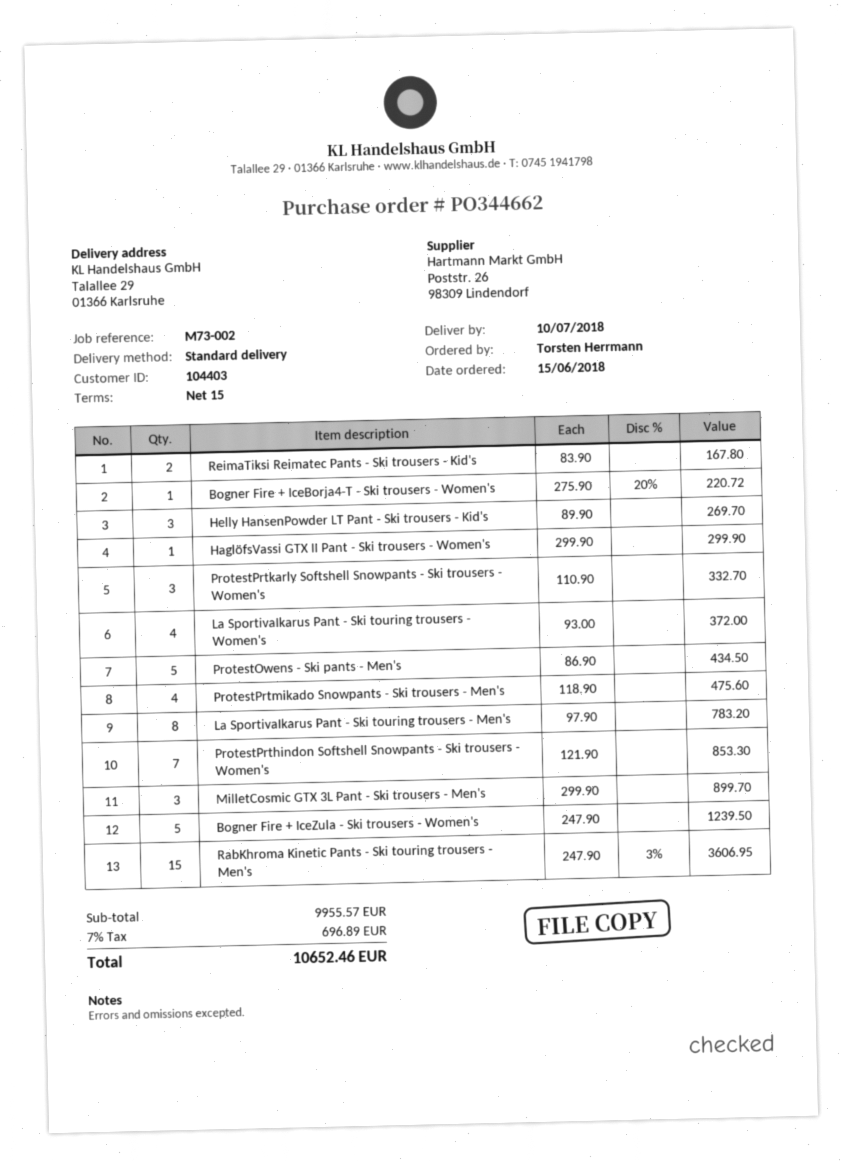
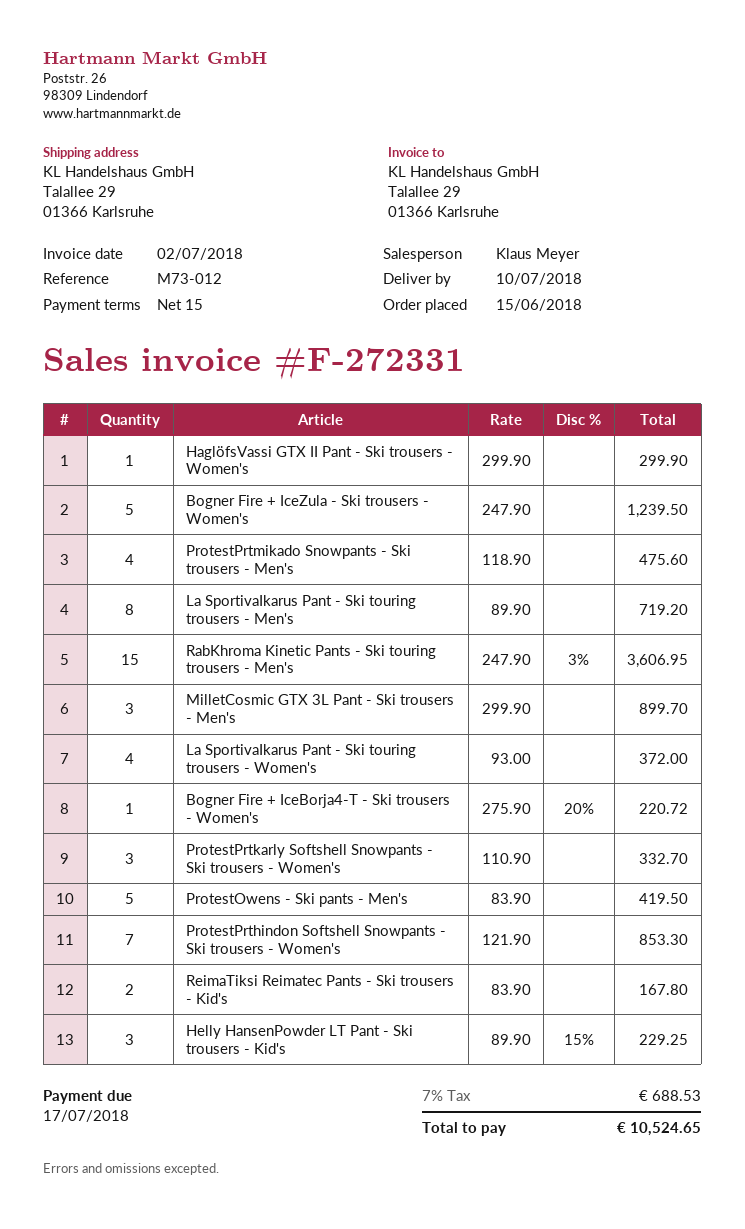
reference: M73-002 -> M73-012
Helly HansenPowder LT Pant - Ski trousers - Kid's: 3 x 89.90 = 269.70 -> 3 x 89.90 - 15% = 229.25
ProtestOwens - Ski pants - Men's: 5 x 86.90 = 434.50 -> 5 x 83.90 = 419.50
La SportivaIkarus Pant - Ski touring trousers - Men's: 8 x 97.90 = 783.20 -> 8 x 89.90 = 719.20
tax: 7% = 696.89 -> 7% = 688.53
total: 10652.46 -> 10524.65

